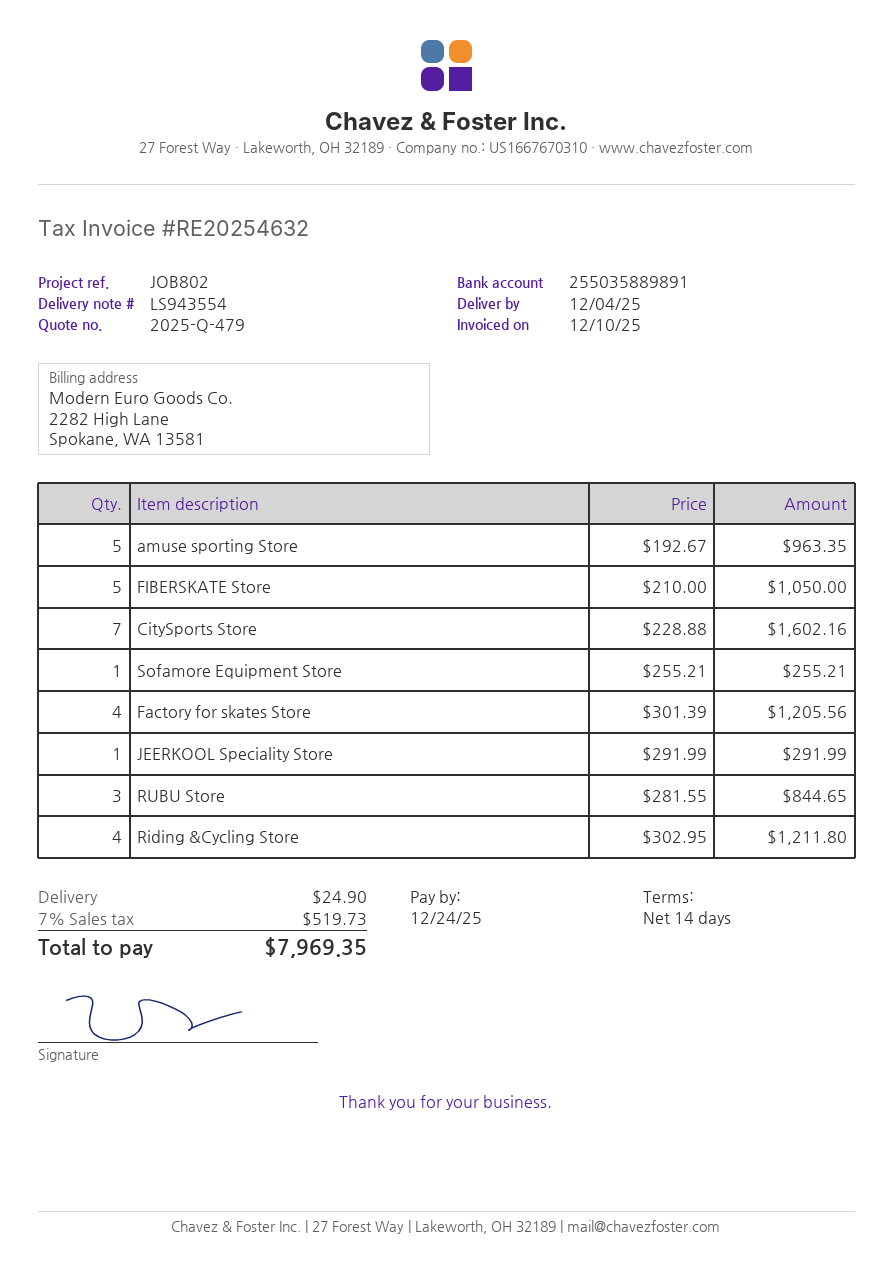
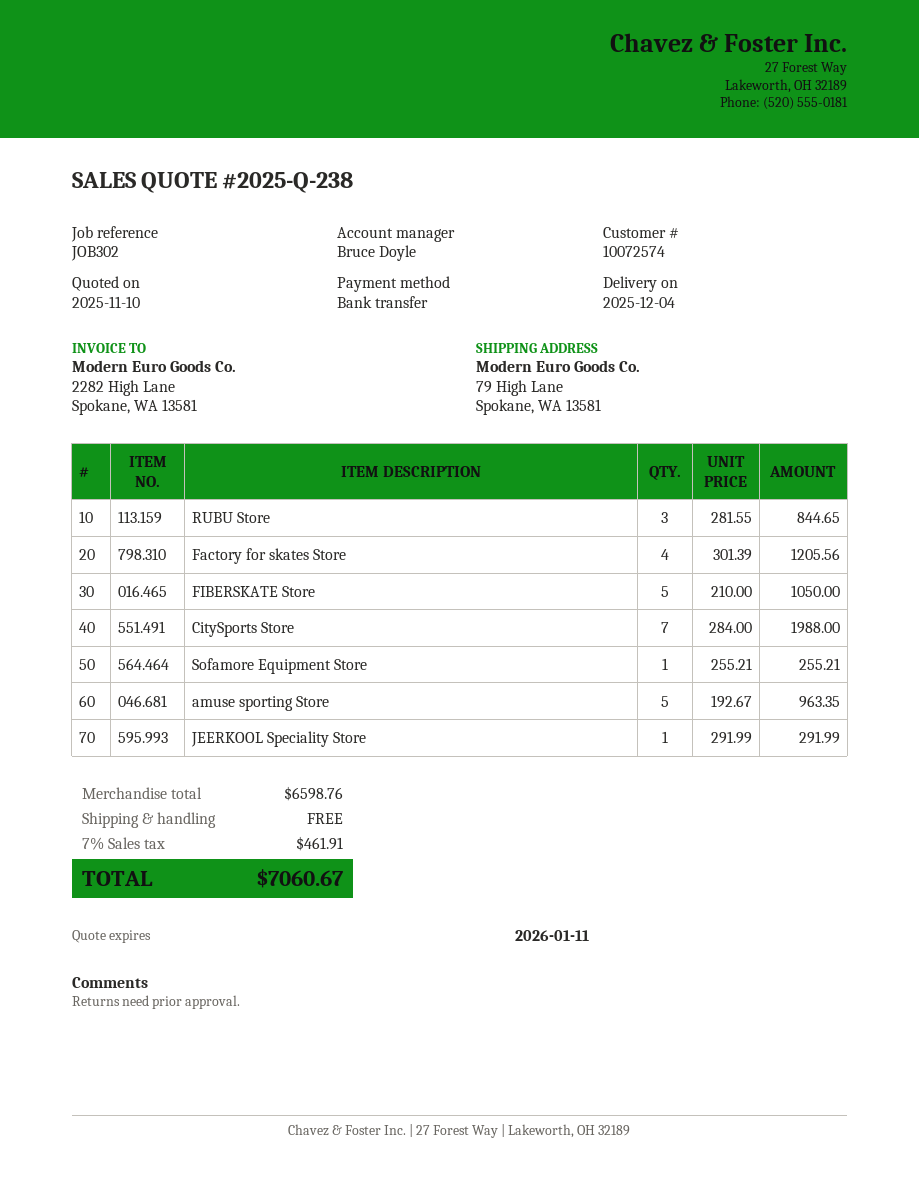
quote number: 2025-Q-479 -> 2025-Q-238
reference: JOB802 -> JOB302
CitySports Store: 7 x 228.88 = 1602.16 -> 7 x 284.00 = 1988.00
Riding &Cycling Store: 4 x 302.95 = 1211.80 -> none
shipping: 24.90 -> 0.00
tax: 7% = 519.73 -> 7% = 461.91
total: 7969.35 -> 7060.67

